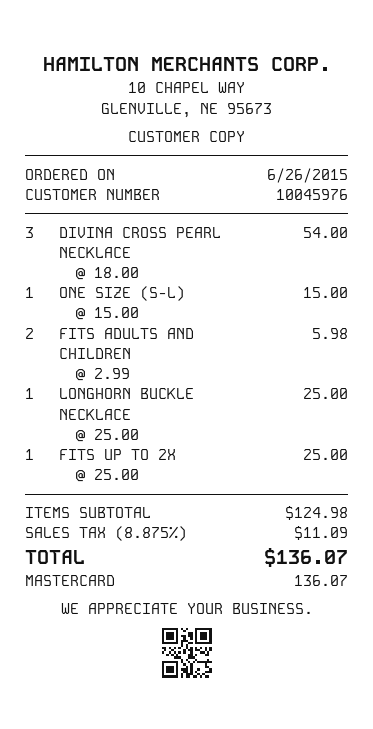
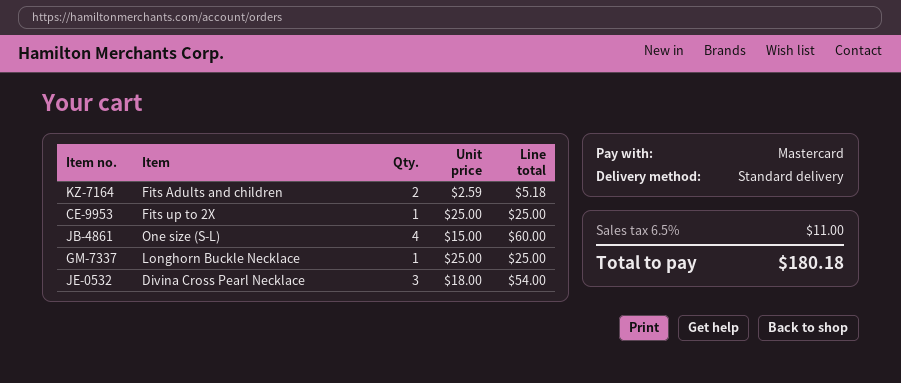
ONE SIZE (S-L): 1 x 15.00 = 15.00 -> 4 x 15.00 = 60.00
FITS ADULTS AND CHILDREN: 2 x 2.99 = 5.98 -> 2 x 2.59 = 5.18
tax: 8.875% = 11.09 -> 6.5% = 11.00
total: 136.07 -> 180.18

